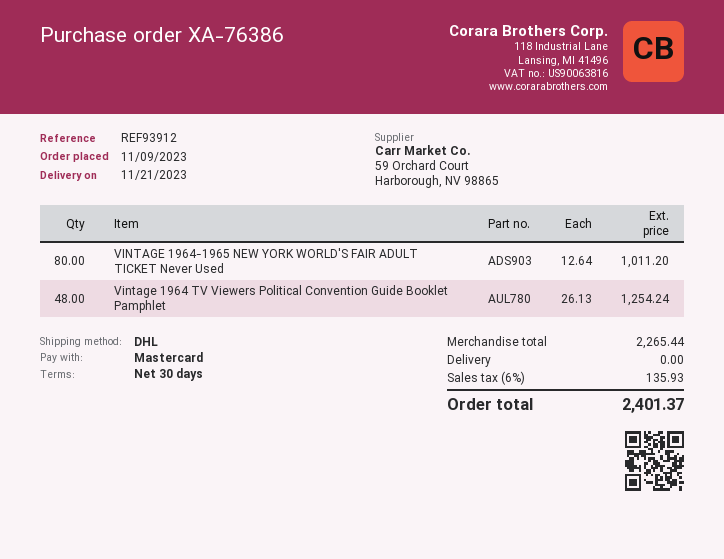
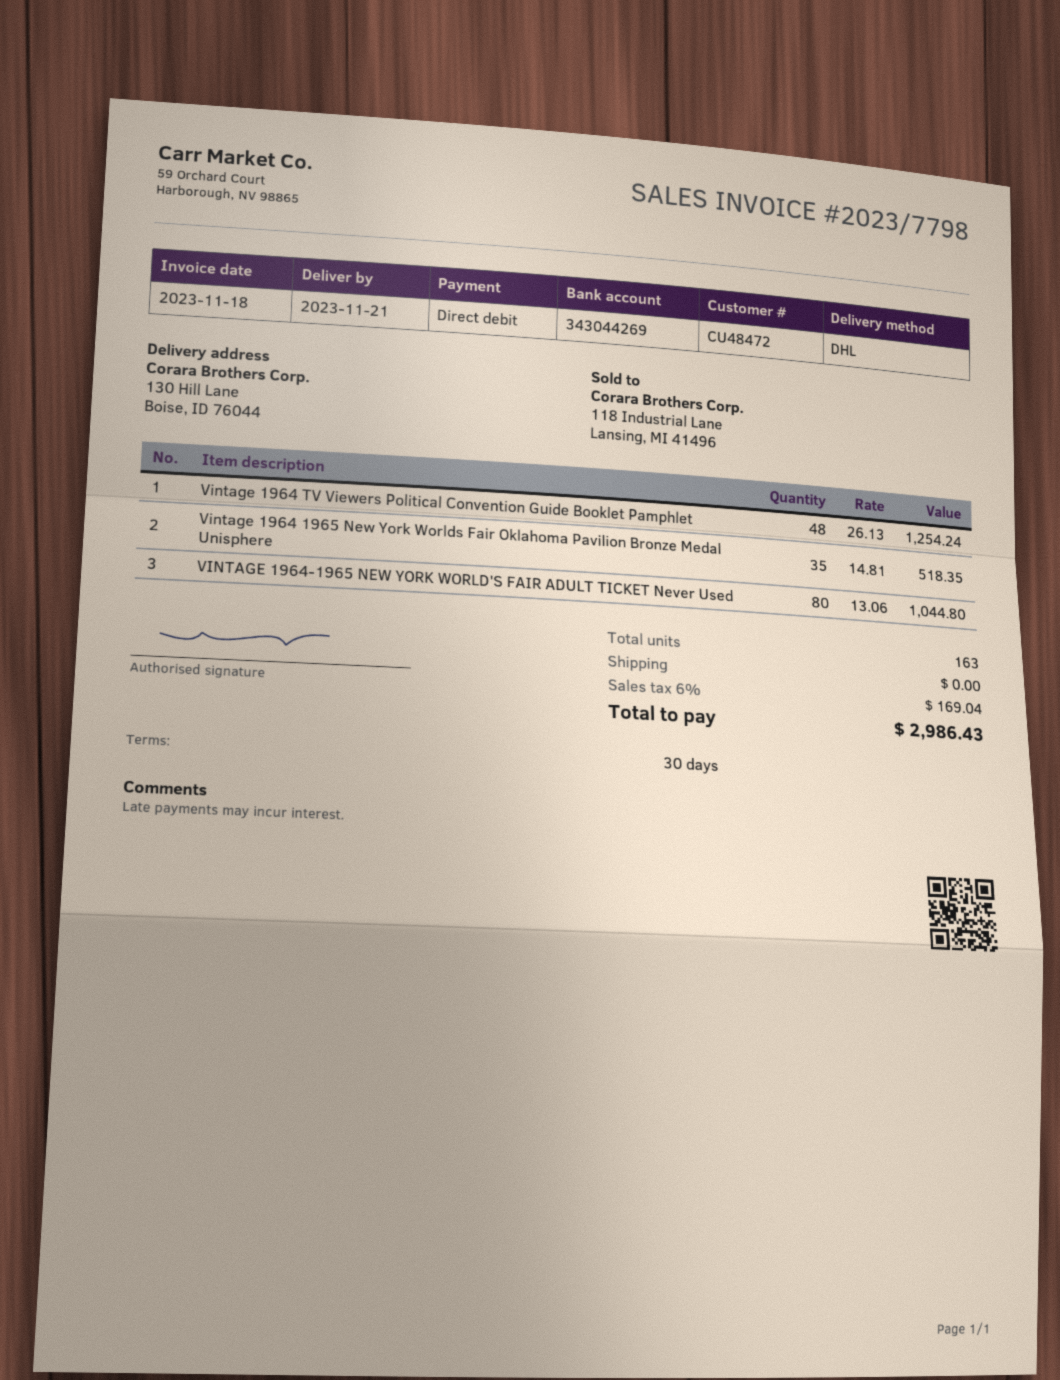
payment method: Mastercard -> direct debit
VINTAGE 1964-1965 NEW YORK WORLD'S FAIR ADULT TICKET Never Used: 80 x 12.64 = 1011.20 -> 80 x 13.06 = 1044.80
Vintage 1964 1965 New York Worlds Fair Oklahoma Pavilion Bronze Medal Unisphere: none -> 35 x 14.81 = 518.35
tax: 6% = 135.93 -> 6% = 169.04
total: 2401.37 -> 2986.43

